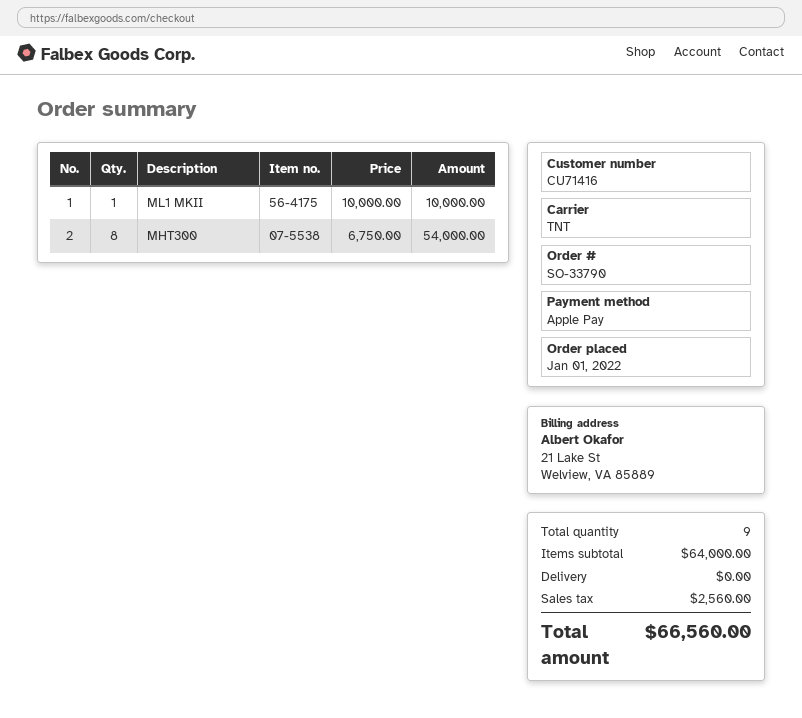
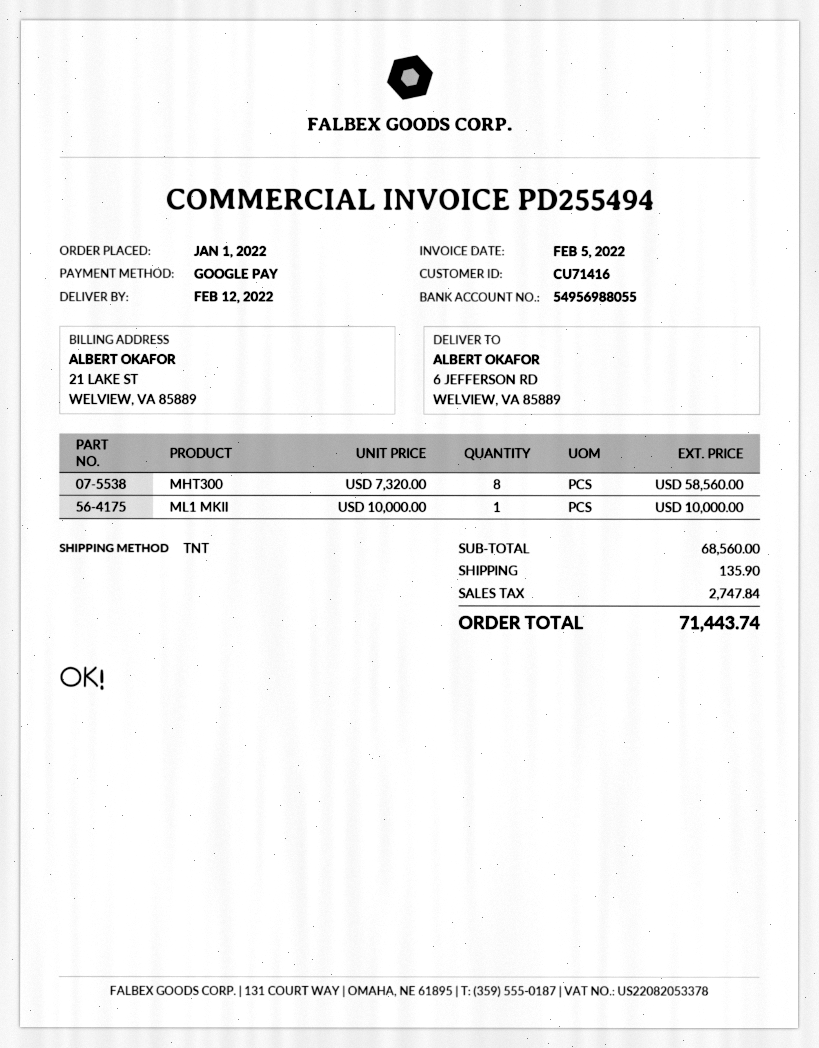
payment method: Apple Pay -> Google Pay
MHT300: 8 x 6750.00 = 54000.00 -> 8 x 7320.00 = 58560.00
subtotal: 64000.00 -> 68560.00
shipping: 0.00 -> 135.90
tax: 2560.00 -> 2747.84
total: 66560.00 -> 71443.74

